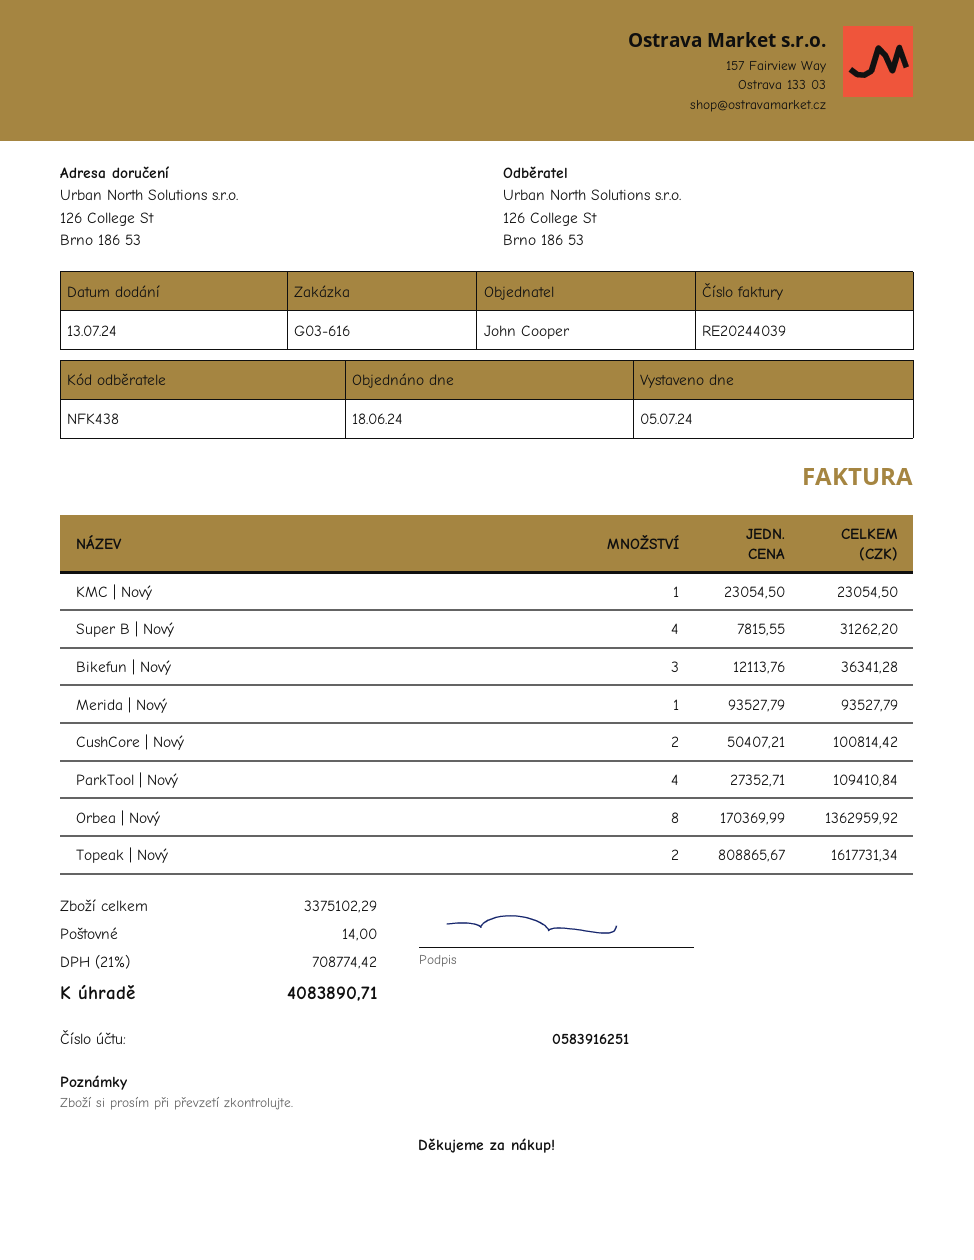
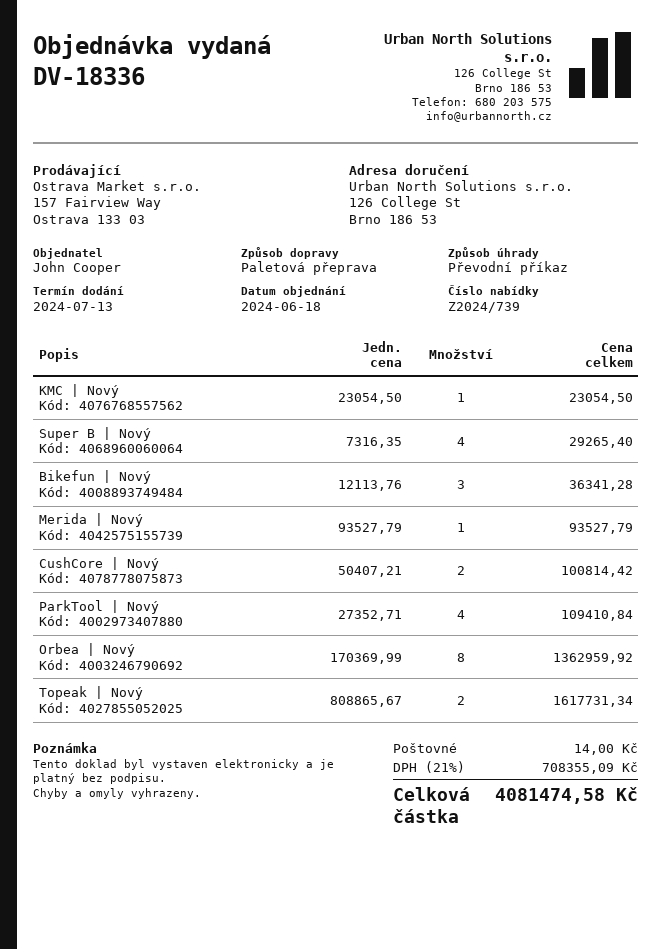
Super B | Nový: 4 x 7815.55 = 31262.20 -> 4 x 7316.35 = 29265.40
tax: 21% = 708774.42 -> 21% = 708355.09
total: 4083890.71 -> 4081474.58

